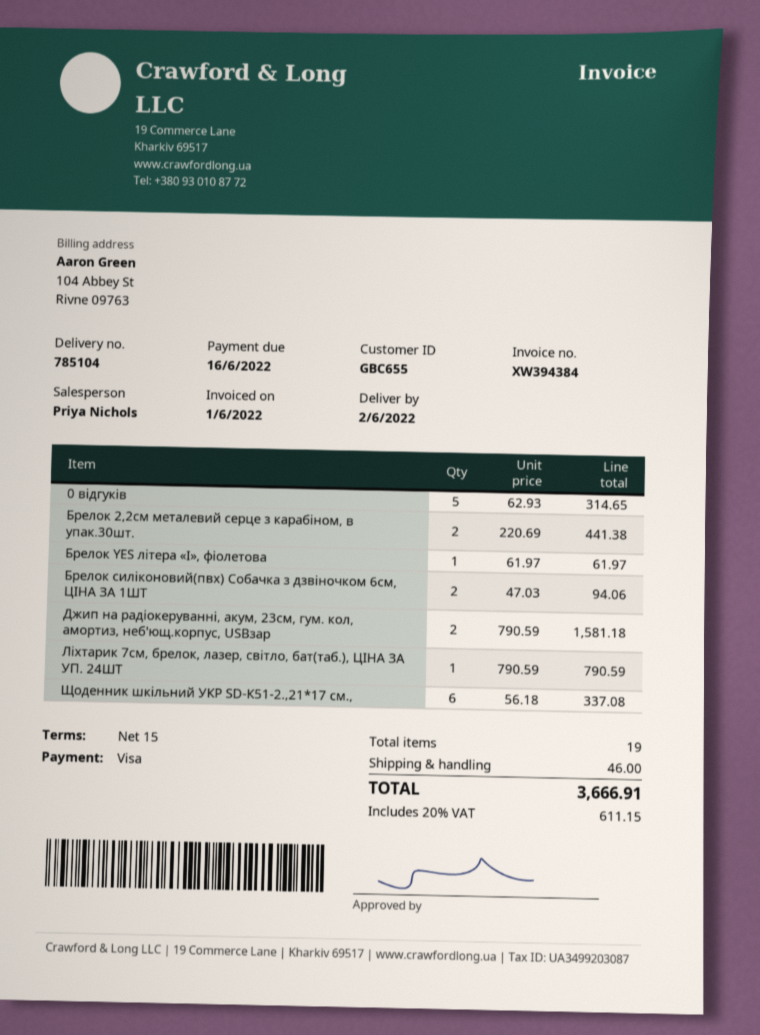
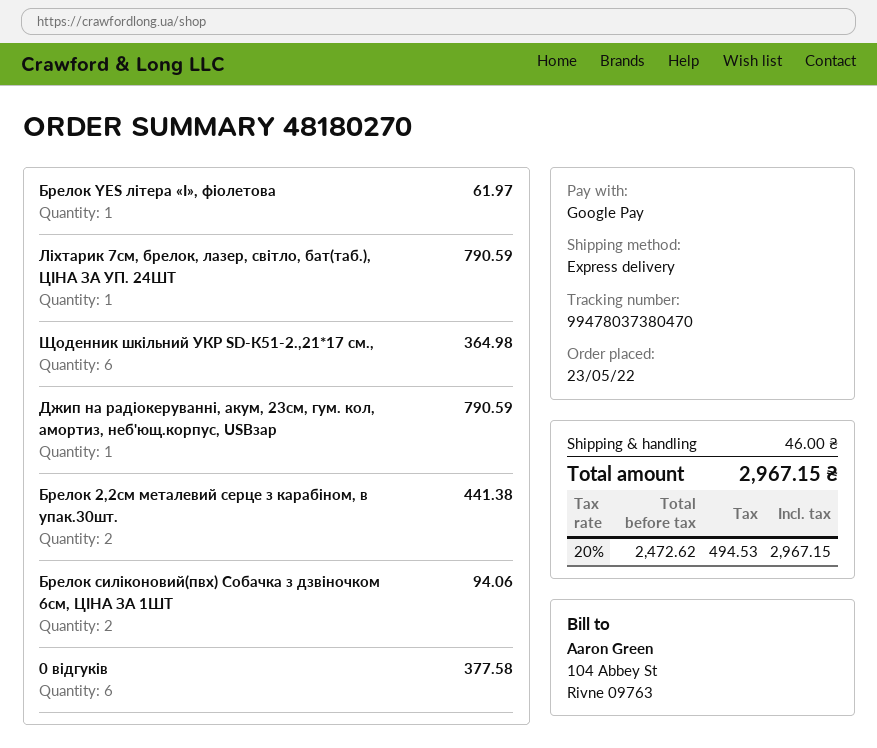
payment method: Visa -> Google Pay
0 відгуків: 5 for 314.65 -> 6 for 377.58
Джип на радіокеруванні, акум, 23см, гум. кол, амортиз, неб'ющ.корпус, USBзар: 2 for 1581.18 -> 1 for 790.59
Щоденник шкільний УКР SD-К51-2.,21*17 см.,: 6 for 337.08 -> 6 for 364.98
tax: 20% = 611.15 -> 20% = 494.53
total: 3666.91 -> 2967.15

